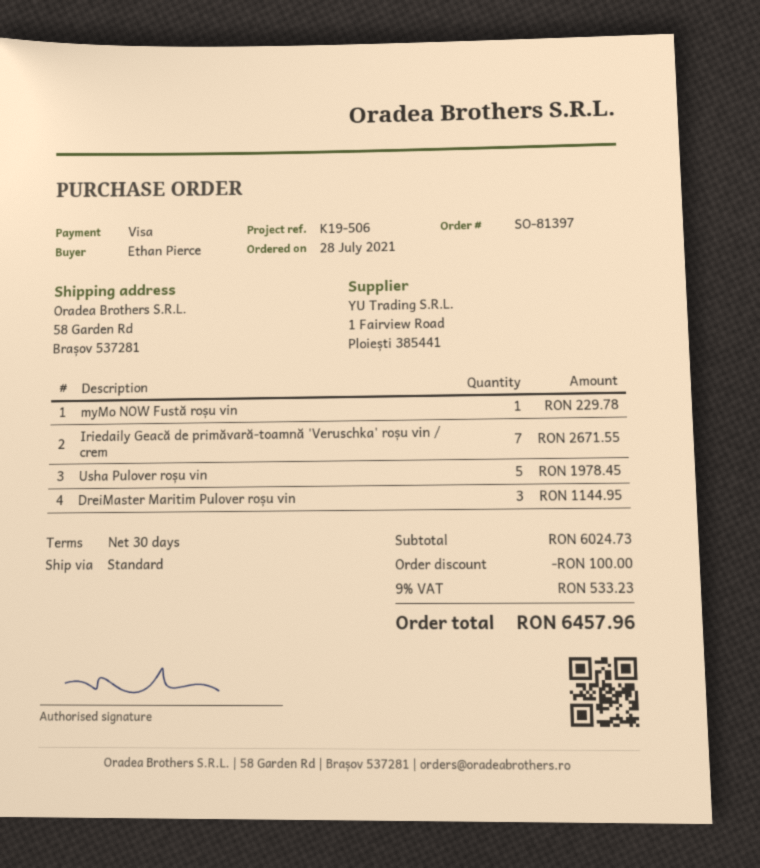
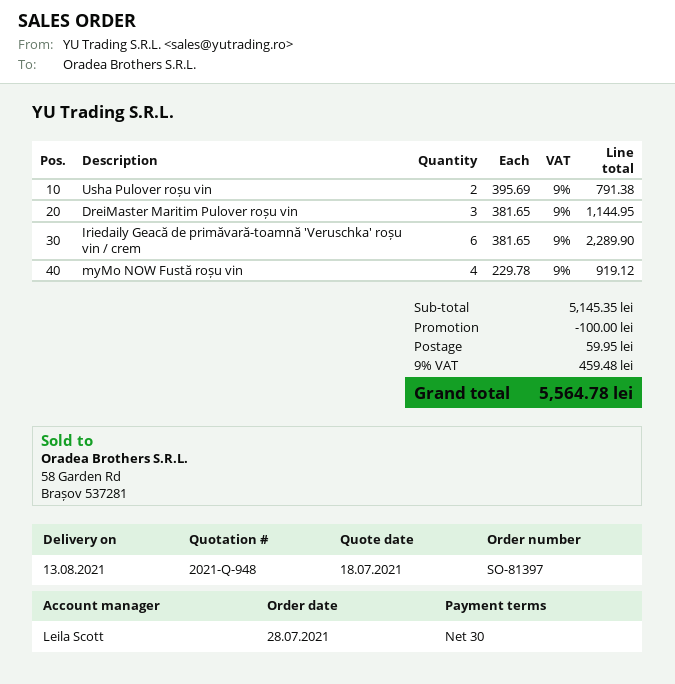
myMo NOW Fustă roșu vin: 1 for 229.78 -> 4 for 919.12
Iriedaily Geacă de primăvară-toamnă 'Veruschka' roșu vin / crem: 7 for 2671.55 -> 6 for 2289.90
Usha Pulover roșu vin: 5 for 1978.45 -> 2 for 791.38
subtotal: 6024.73 -> 5145.35
shipping: none -> 59.95
tax: 9% = 533.23 -> 9% = 459.48
total: 6457.96 -> 5564.78

